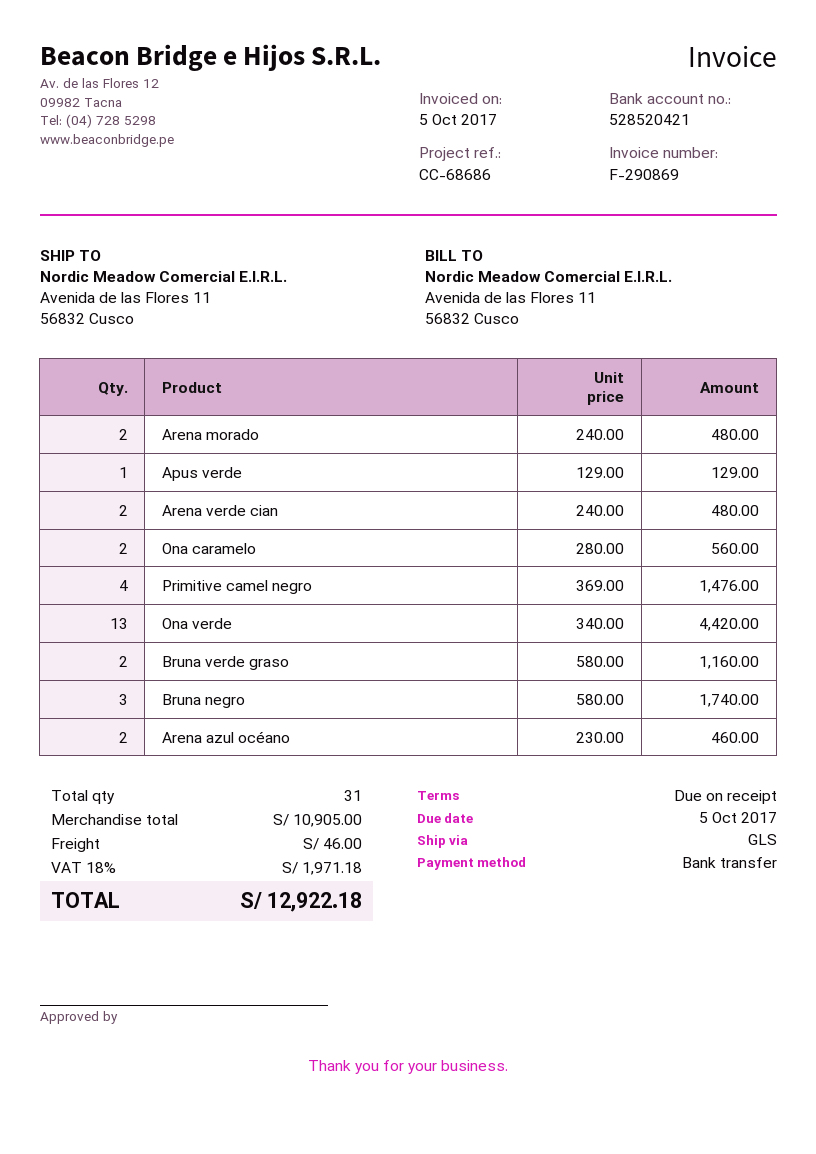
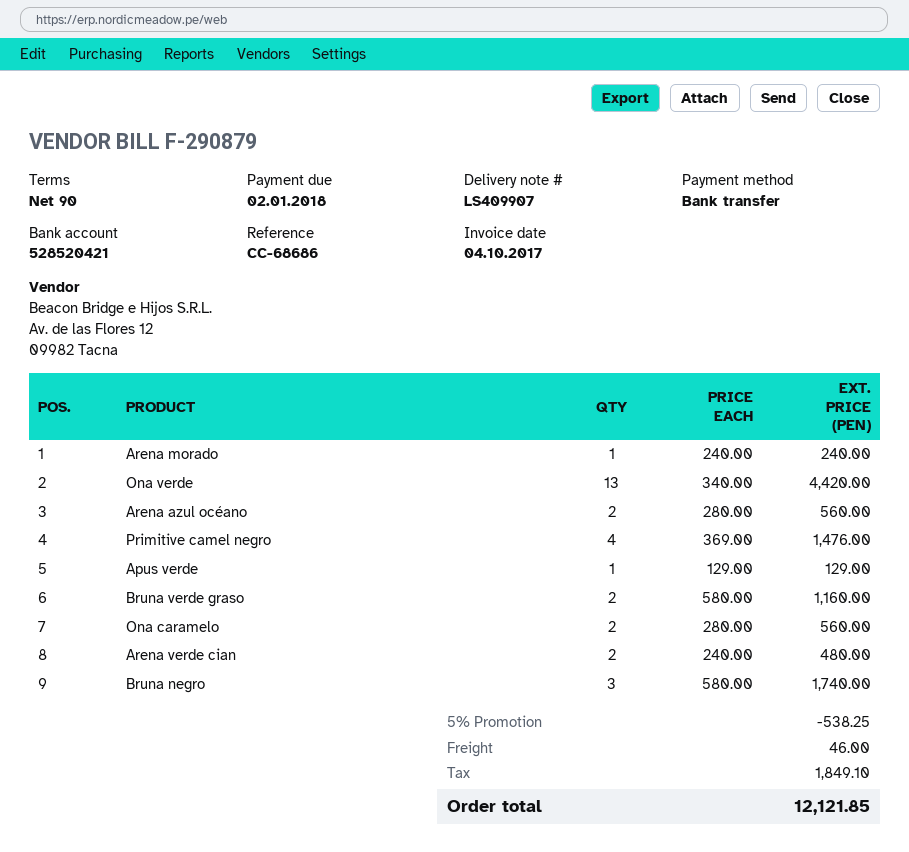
invoice number: F-290869 -> F-290879
invoice date: 2017-10-05 -> 2017-10-04
payment terms: on receipt -> 90 days
due date: 2017-10-05 -> 2018-01-02
Arena morado: 2 x 240.00 = 480.00 -> 1 x 240.00 = 240.00
Arena azul océano: 2 x 230.00 = 460.00 -> 2 x 280.00 = 560.00
discount: none -> 5% = 538.25
tax: 1971.18 -> 1849.10
total: 12922.18 -> 12121.85

